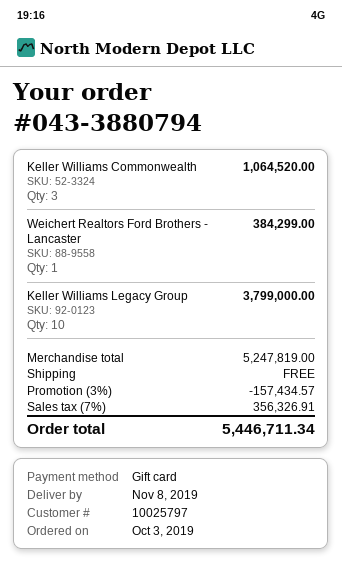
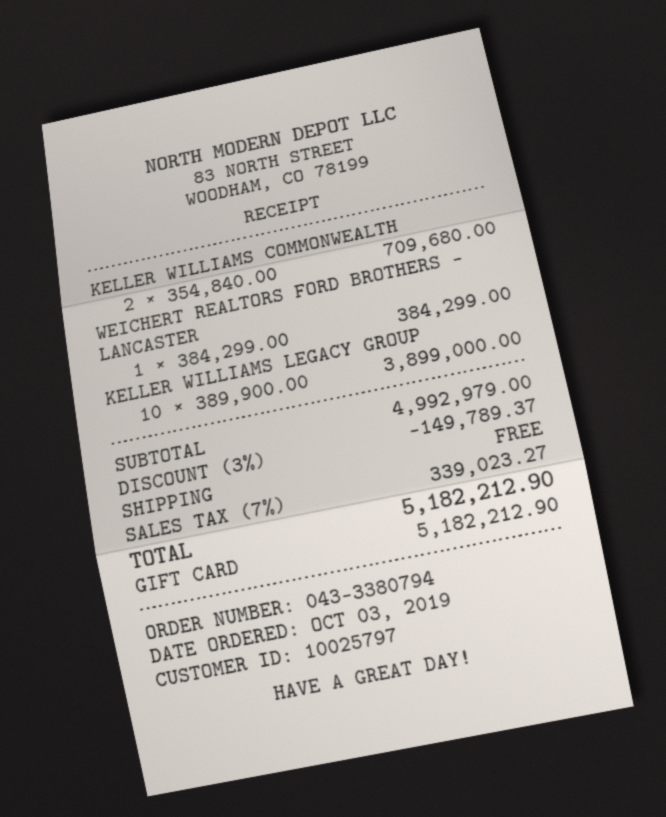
order number: 043-3880794 -> 043-3380794
Keller Williams Commonwealth: 3 for 1064520.00 -> 2 for 709680.00
Keller Williams Legacy Group: 10 for 3799000.00 -> 10 for 3899000.00
subtotal: 5247819.00 -> 4992979.00
discount: 3% = 157434.57 -> 3% = 149789.37
tax: 7% = 356326.91 -> 7% = 339023.27
total: 5446711.34 -> 5182212.90

